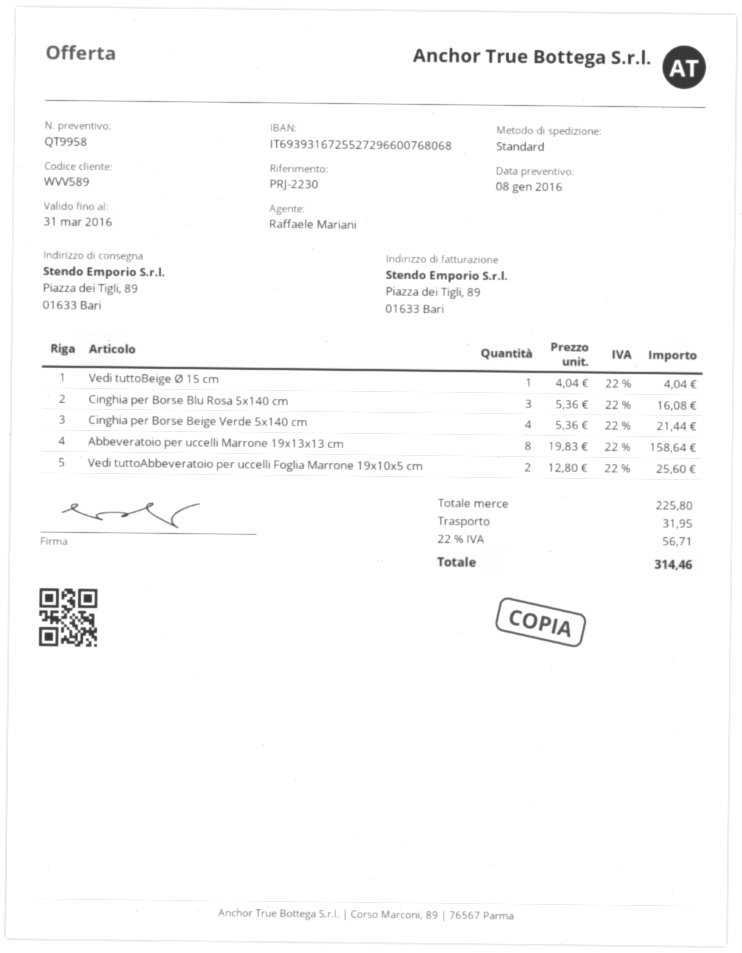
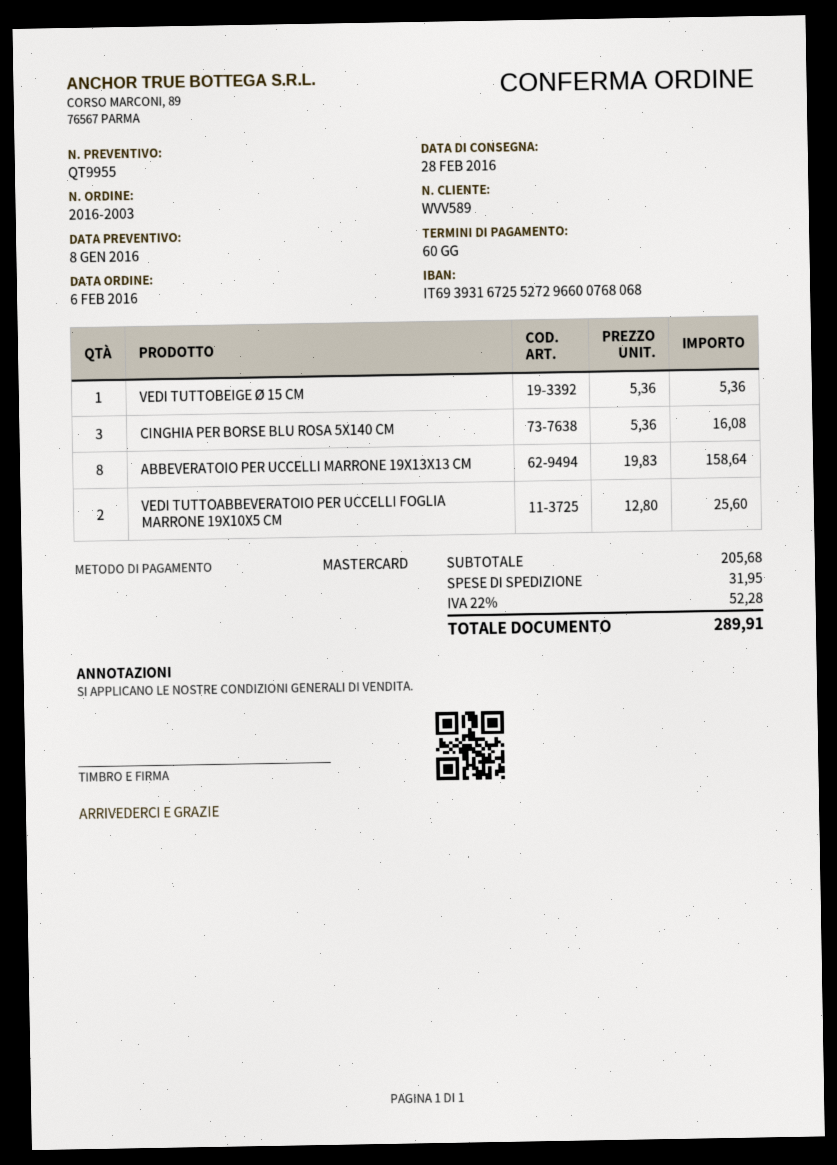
quote number: QT9958 -> QT9955
Vedi tuttoBeige Ø 15 cm: 1 x 4.04 = 4.04 -> 1 x 5.36 = 5.36
Cinghia per Borse Beige Verde 5x140 cm: 4 x 5.36 = 21.44 -> none
subtotal: 225.80 -> 205.68
tax: 22% = 56.71 -> 22% = 52.28
total: 314.46 -> 289.91

